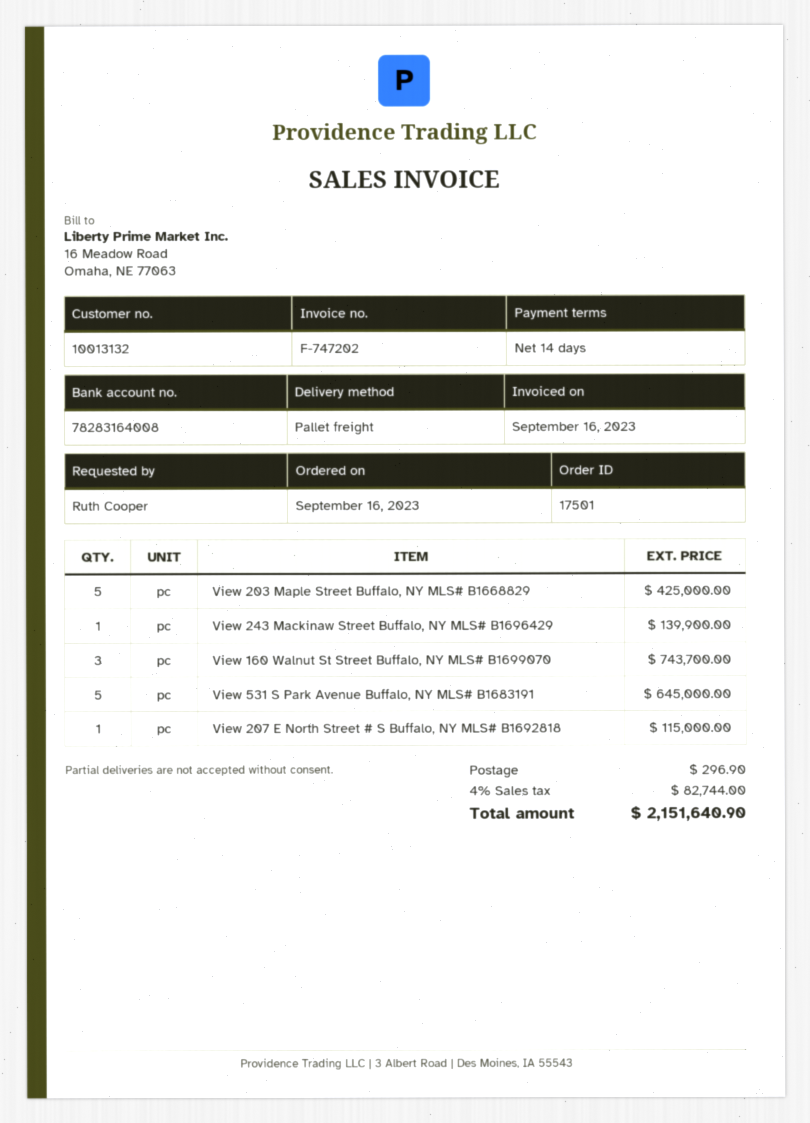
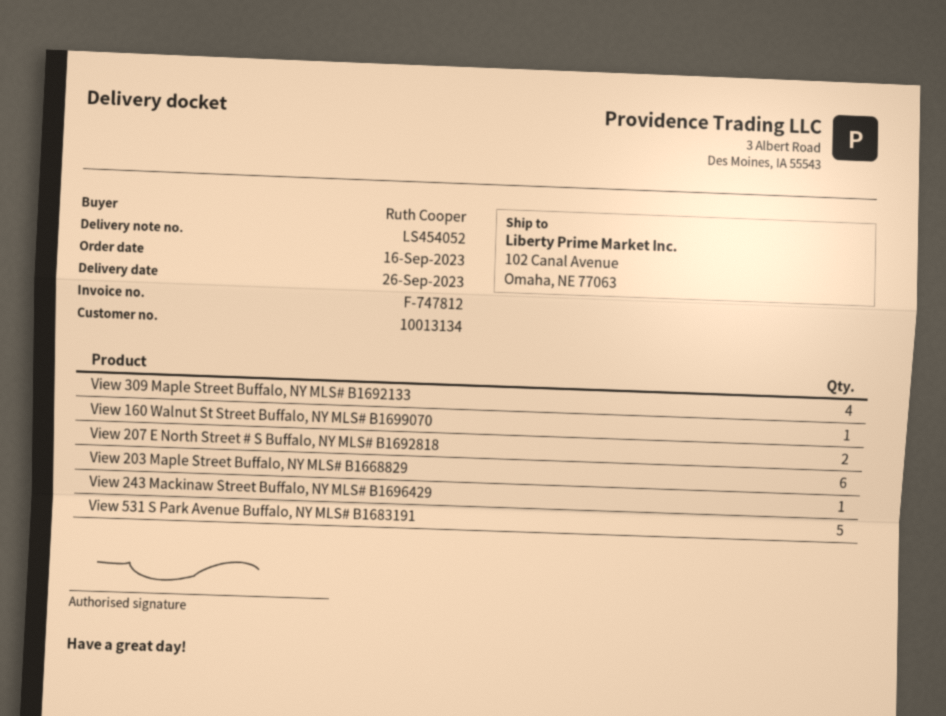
invoice number: F-747202 -> F-747812
customer number: 10013132 -> 10013134
View 203 Maple Street Buffalo, NY MLS# B1668829: 5 -> 6
View 160 Walnut St Street Buffalo, NY MLS# B1699070: 3 -> 1
View 207 E North Street # S Buffalo, NY MLS# B1692818: 1 -> 2
View 309 Maple Street Buffalo, NY MLS# B1692133: none -> 4

